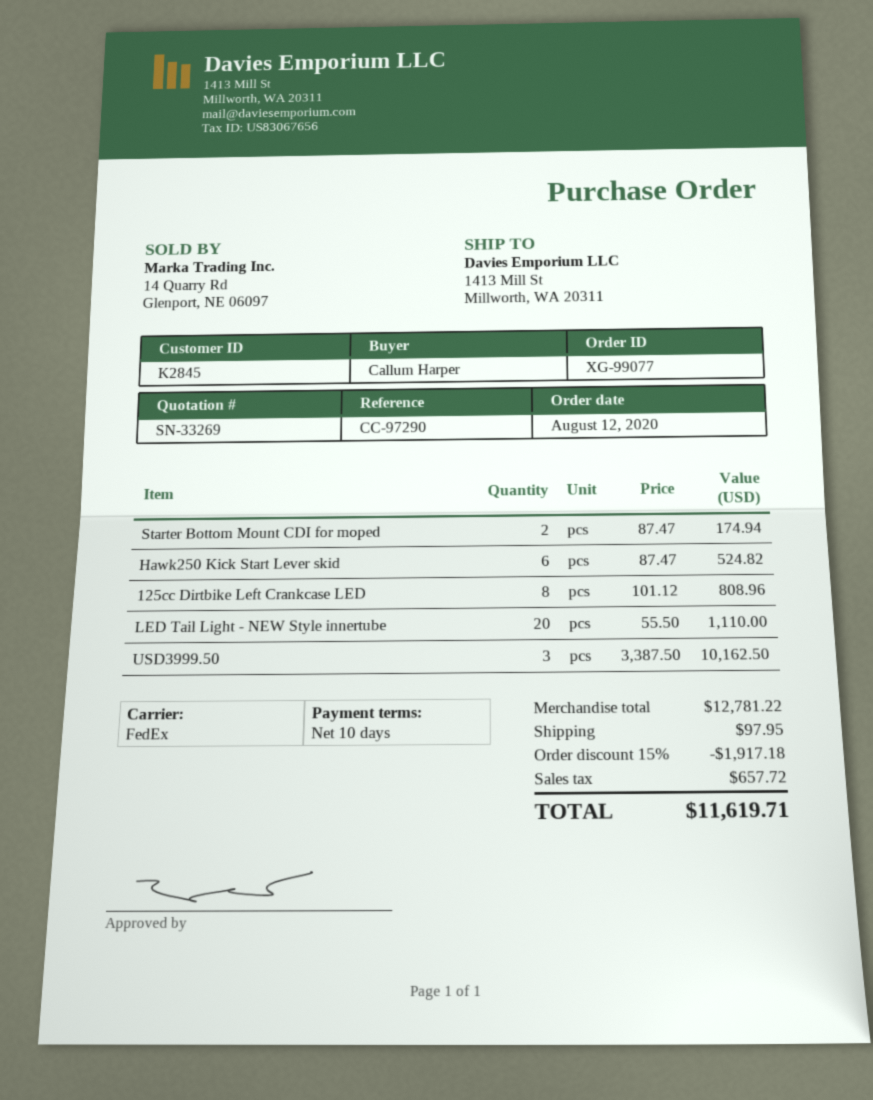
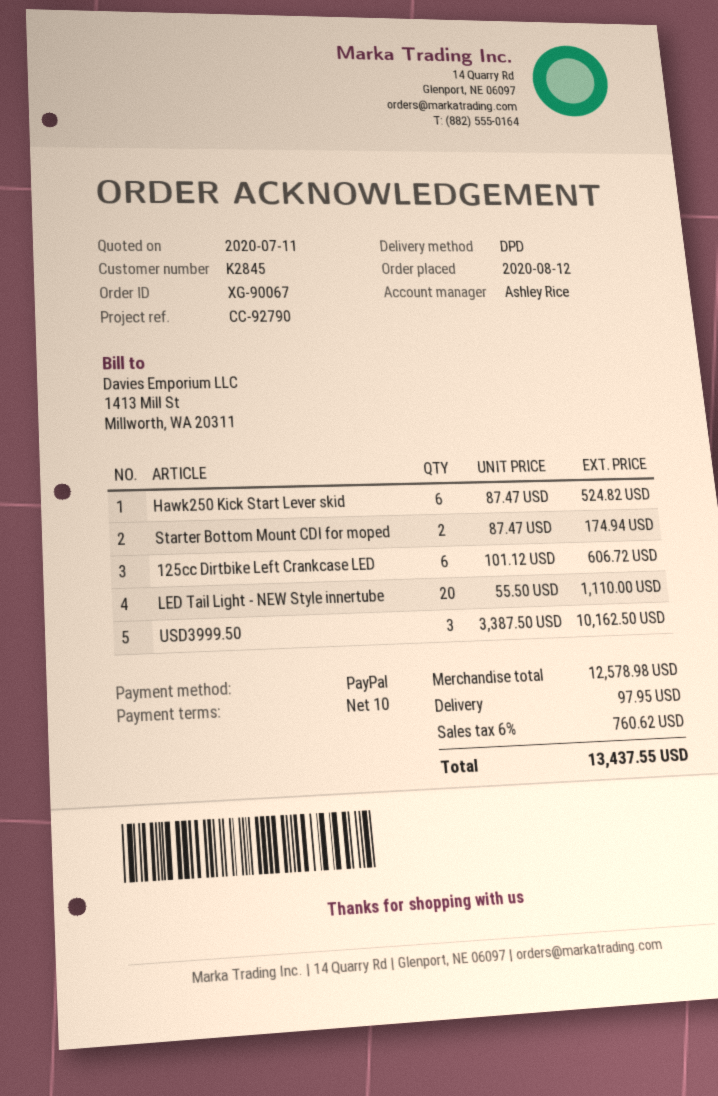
order number: XG-99077 -> XG-90067
reference: CC-97290 -> CC-92790
shipping method: FedEx -> DPD
125cc Dirtbike Left Crankcase LED: 8 x 101.12 = 808.96 -> 6 x 101.12 = 606.72
subtotal: 12781.22 -> 12578.98
discount: 15% = 1917.18 -> none
tax: 657.72 -> 760.62
total: 11619.71 -> 13437.55

